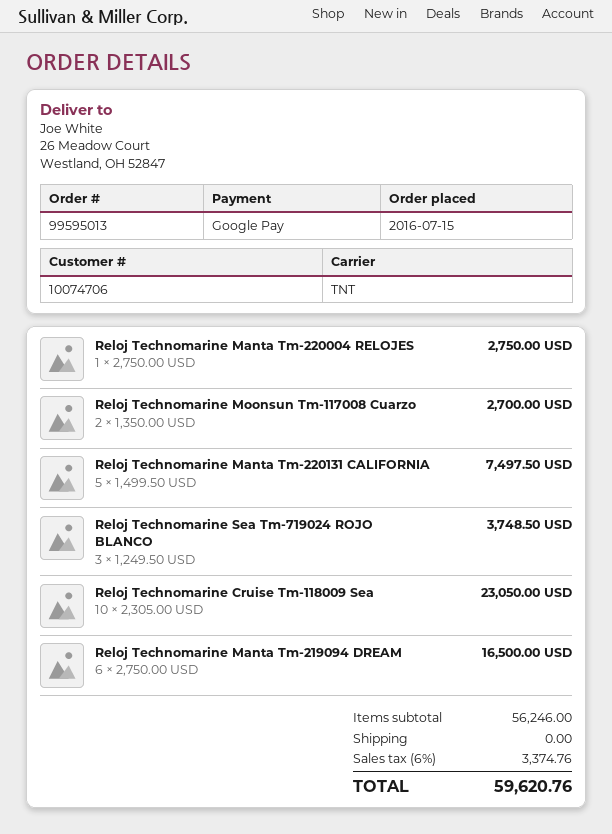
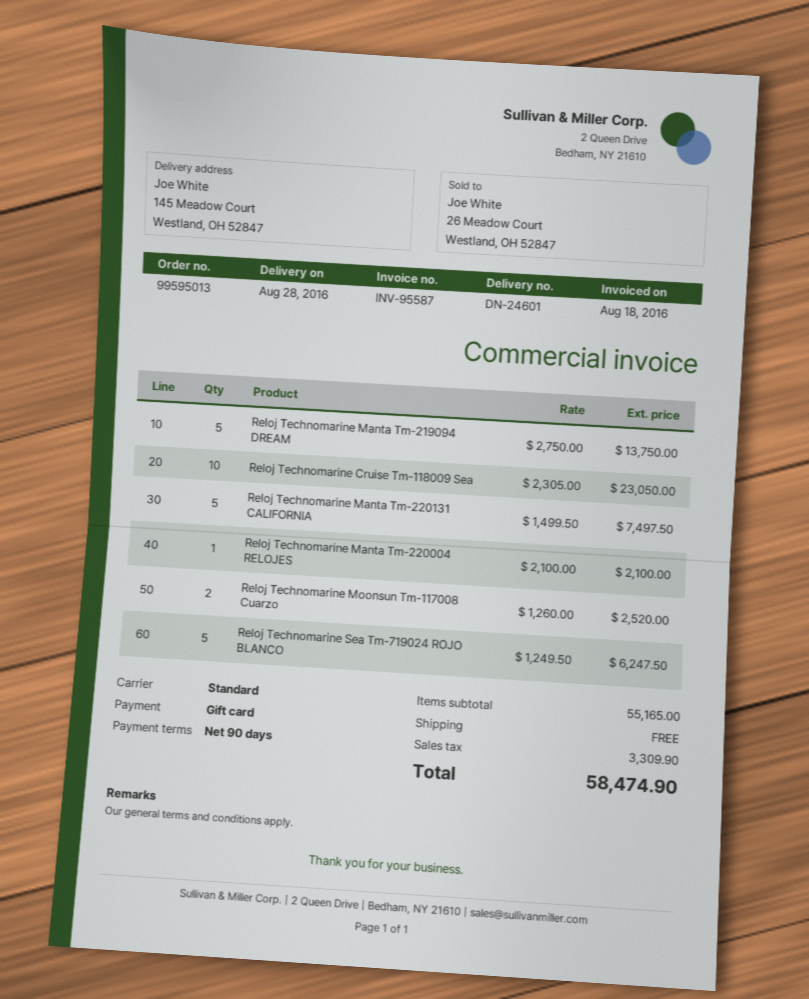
payment method: Google Pay -> gift card
shipping method: TNT -> standard
ship to: 26 Meadow Court, Westland, OH 52847 -> 145 Meadow Court, Westland, OH 52847
Reloj Technomarine Manta Tm-220004 RELOJES: 1 x 2750.00 = 2750.00 -> 1 x 2100.00 = 2100.00
Reloj Technomarine Moonsun Tm-117008 Cuarzo: 2 x 1350.00 = 2700.00 -> 2 x 1260.00 = 2520.00
Reloj Technomarine Sea Tm-719024 ROJO BLANCO: 3 x 1249.50 = 3748.50 -> 5 x 1249.50 = 6247.50
Reloj Technomarine Manta Tm-219094 DREAM: 6 x 2750.00 = 16500.00 -> 5 x 2750.00 = 13750.00
subtotal: 56246.00 -> 55165.00
tax: 3374.76 -> 3309.90
total: 59620.76 -> 58474.90

